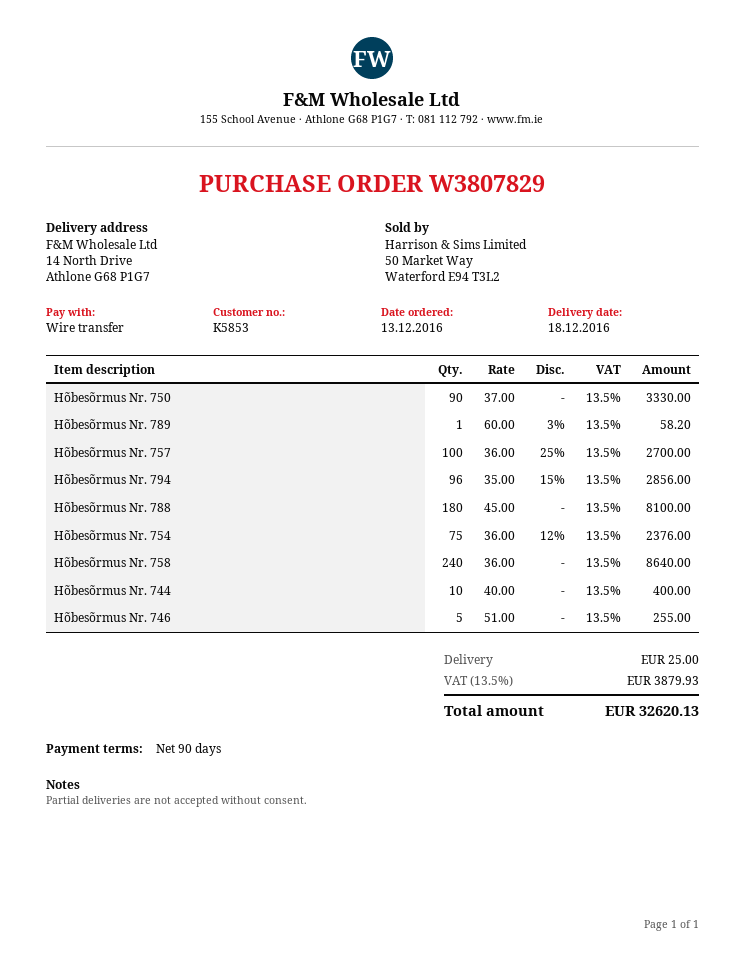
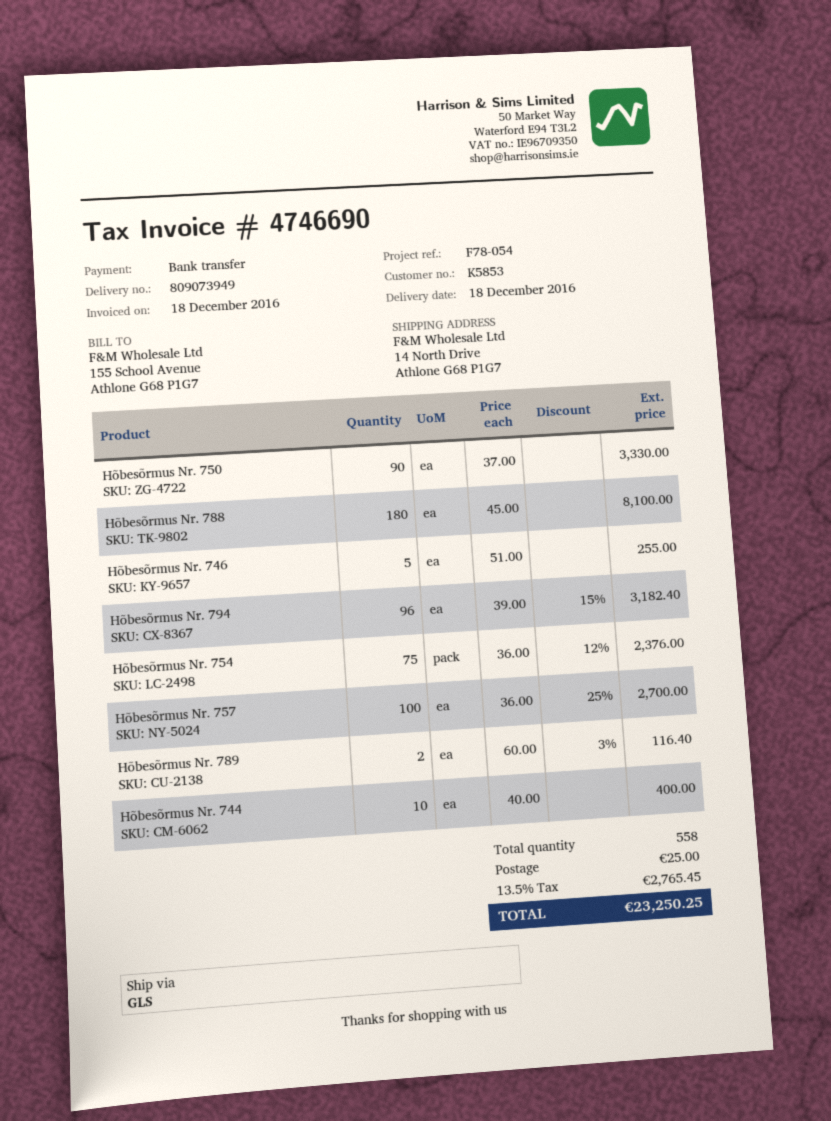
Hõbesõrmus Nr. 789: 1 x 60.00 - 3% = 58.20 -> 2 x 60.00 - 3% = 116.40
Hõbesõrmus Nr. 794: 96 x 35.00 - 15% = 2856.00 -> 96 x 39.00 - 15% = 3182.40
Hõbesõrmus Nr. 758: 240 x 36.00 = 8640.00 -> none
tax: 13.5% = 3879.93 -> 13.5% = 2765.45
total: 32620.13 -> 23250.25

